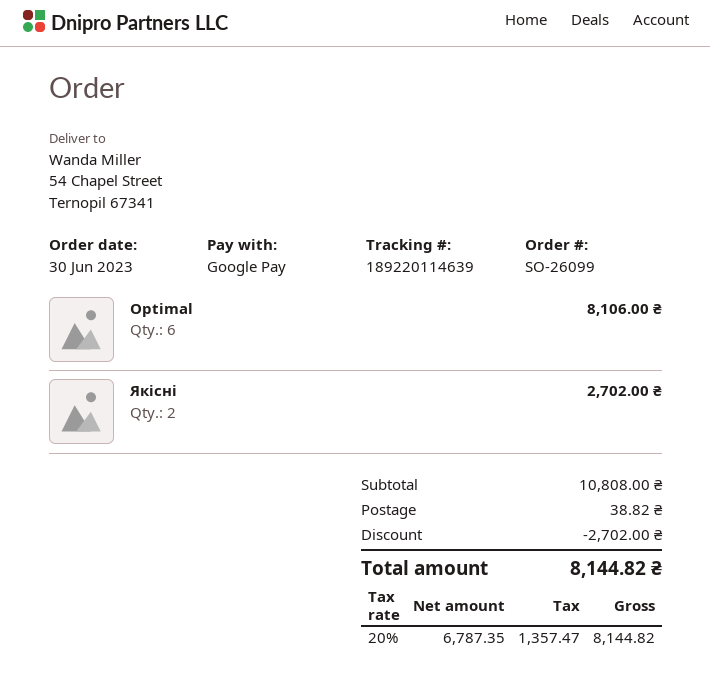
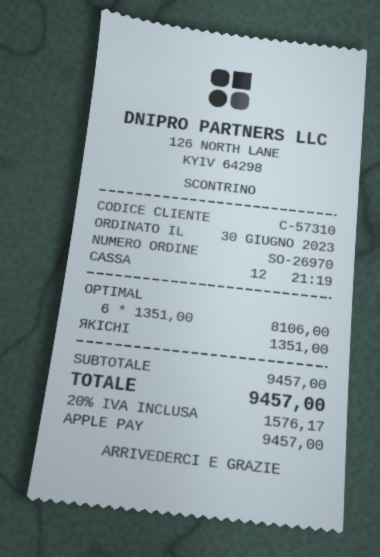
order number: SO-26099 -> SO-26970
payment method: Google Pay -> Apple Pay
Якісні: 2 for 2702.00 -> 1 for 1351.00
subtotal: 10808.00 -> 9457.00
discount: 2702.00 -> none
shipping: 38.82 -> none
tax: 20% = 1357.47 -> 20% = 1576.17
total: 8144.82 -> 9457.00

